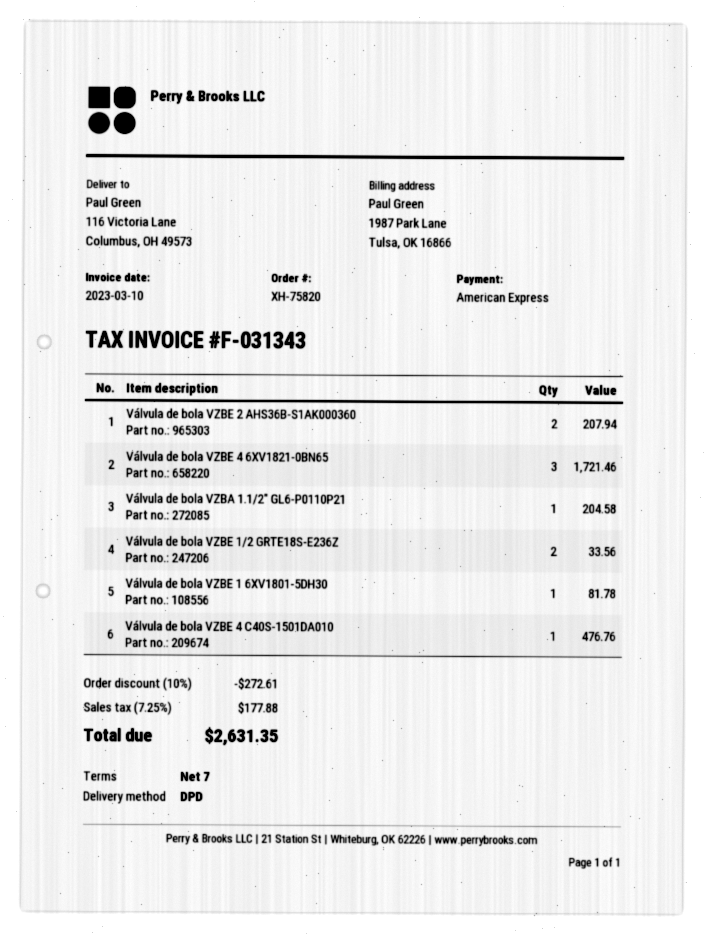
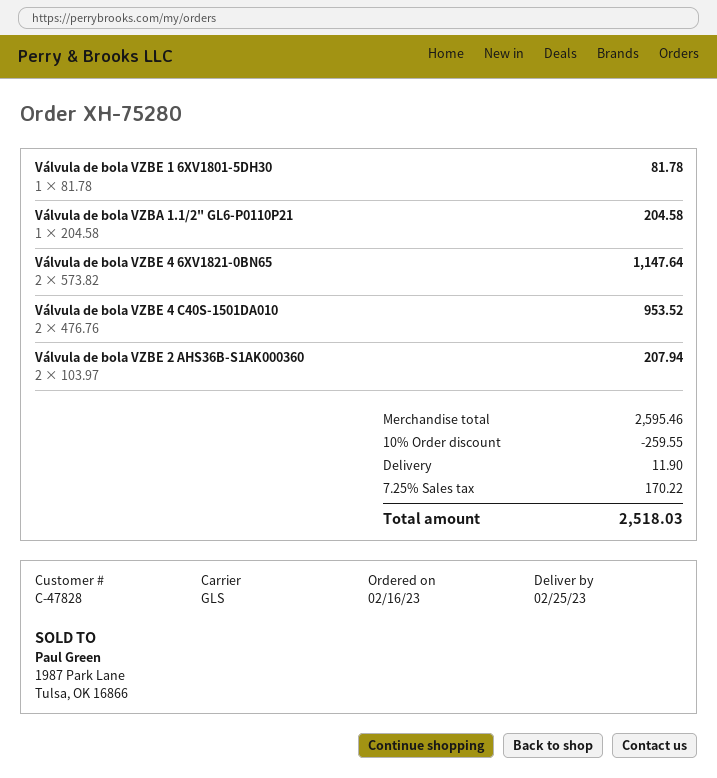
order number: XH-75820 -> XH-75280
shipping method: DPD -> GLS
Válvula de bola VZBE 4 6XV1821-0BN65: 3 for 1721.46 -> 2 for 1147.64
Válvula de bola VZBE 1/2 GRTE18S-E236Z: 2 for 33.56 -> none
Válvula de bola VZBE 4 C40S-1501DA010: 1 for 476.76 -> 2 for 953.52
discount: 10% = 272.61 -> 10% = 259.55
shipping: none -> 11.90
tax: 7.25% = 177.88 -> 7.25% = 170.22
total: 2631.35 -> 2518.03

